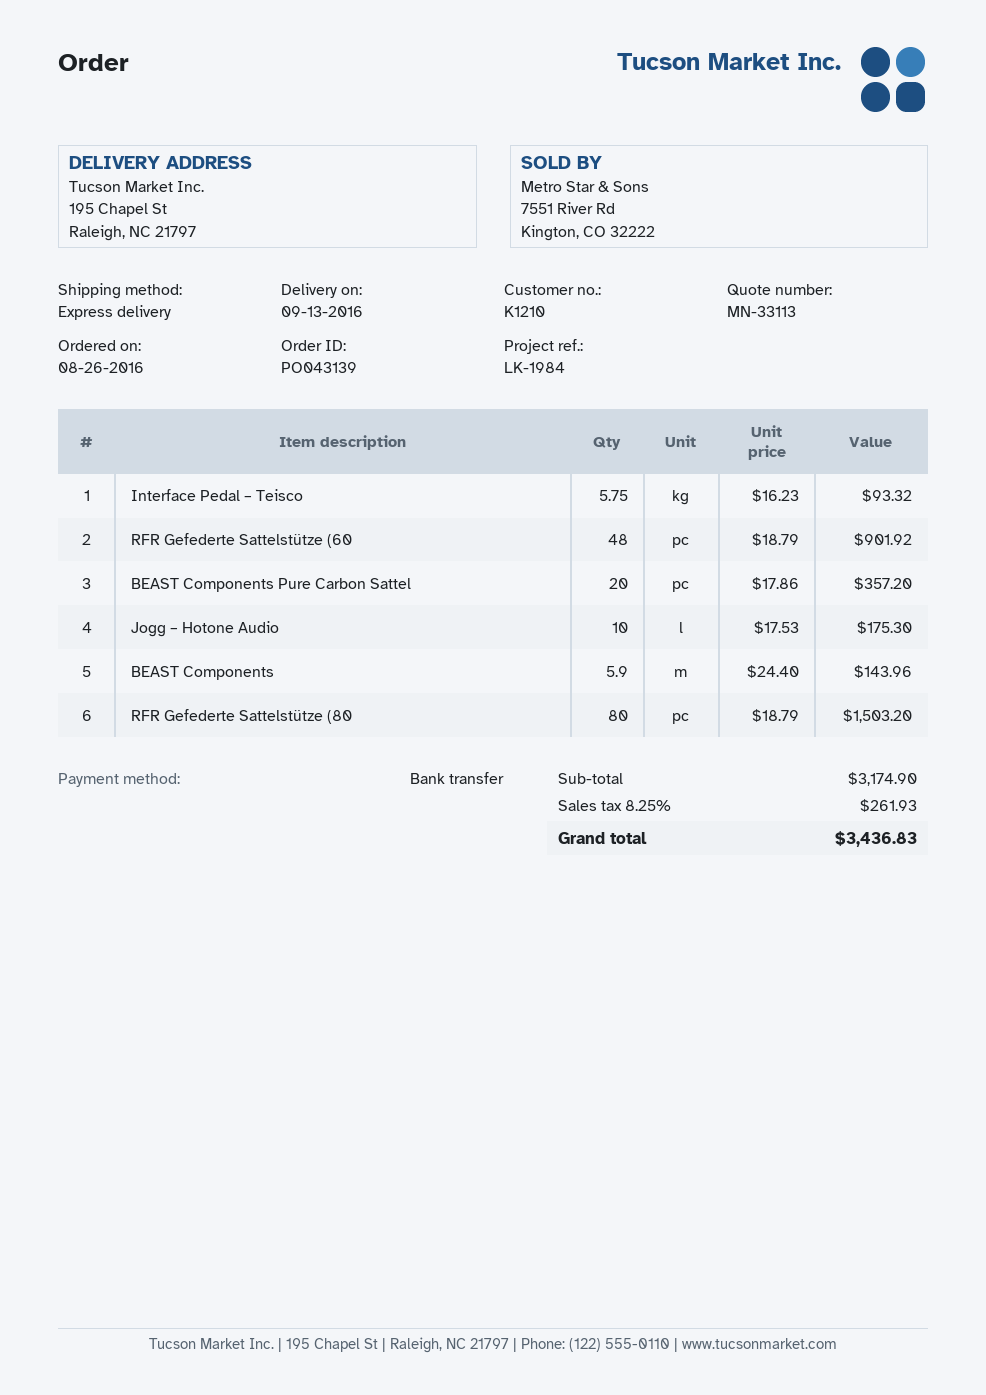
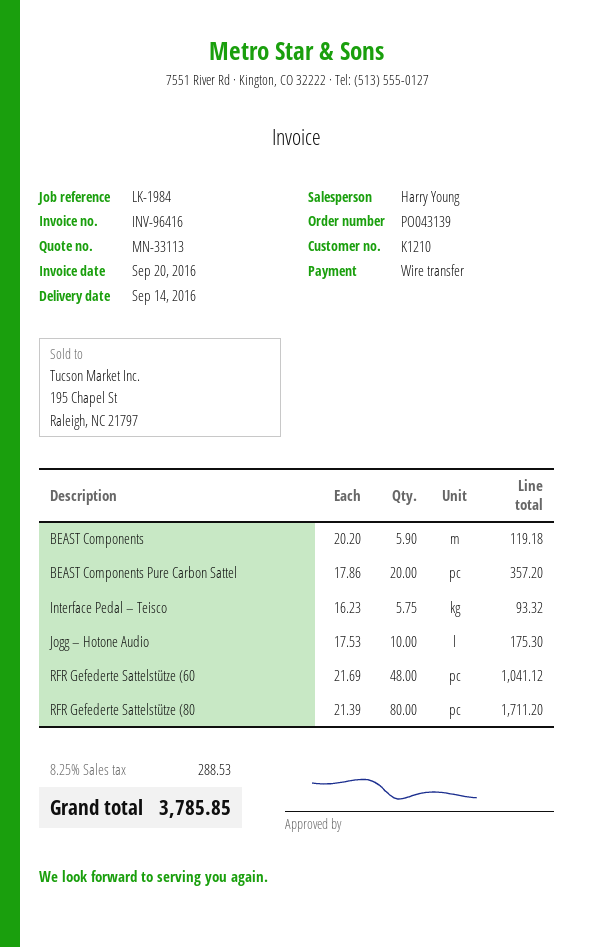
delivery date: 2016-09-13 -> 2016-09-14
RFR Gefederte Sattelstütze (60: 48 x 18.79 = 901.92 -> 48 x 21.69 = 1041.12
BEAST Components: 5.9 x 24.40 = 143.96 -> 5.9 x 20.20 = 119.18
RFR Gefederte Sattelstütze (80: 80 x 18.79 = 1503.20 -> 80 x 21.39 = 1711.20
tax: 8.25% = 261.93 -> 8.25% = 288.53
total: 3436.83 -> 3785.85

